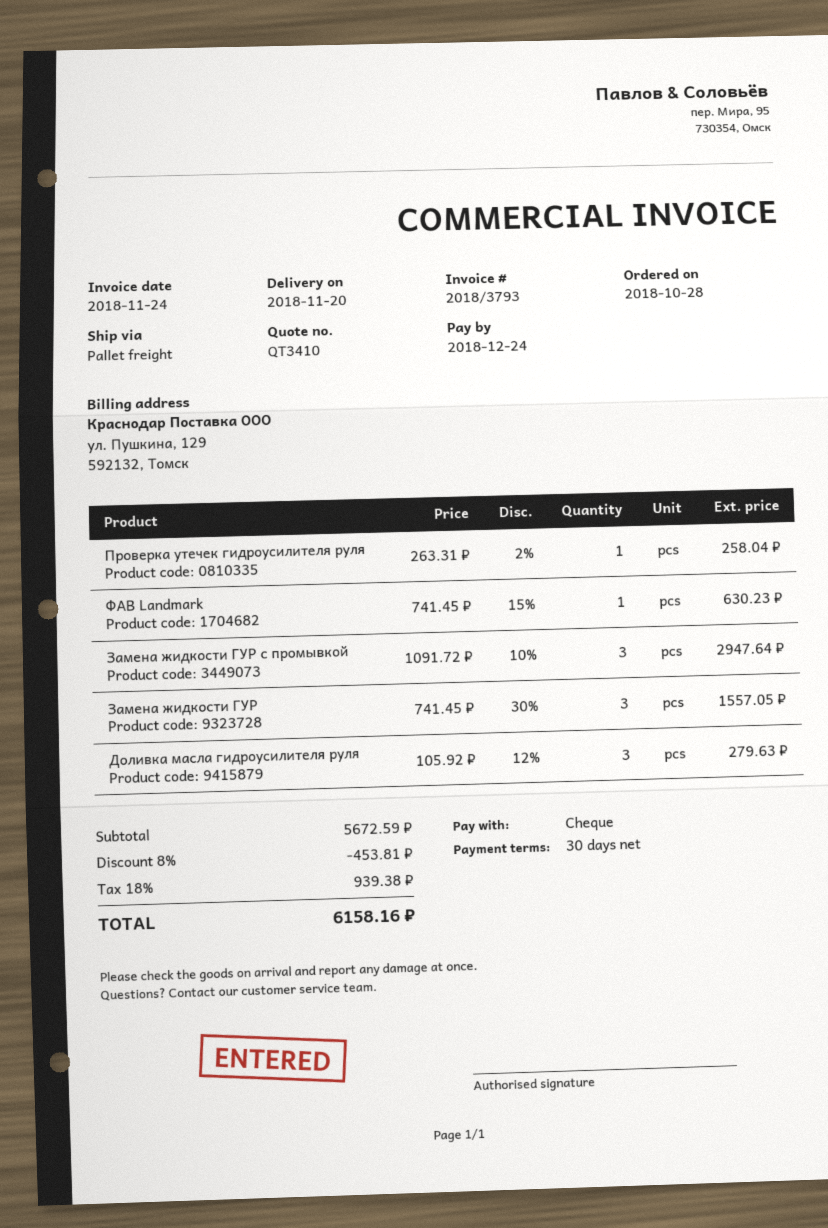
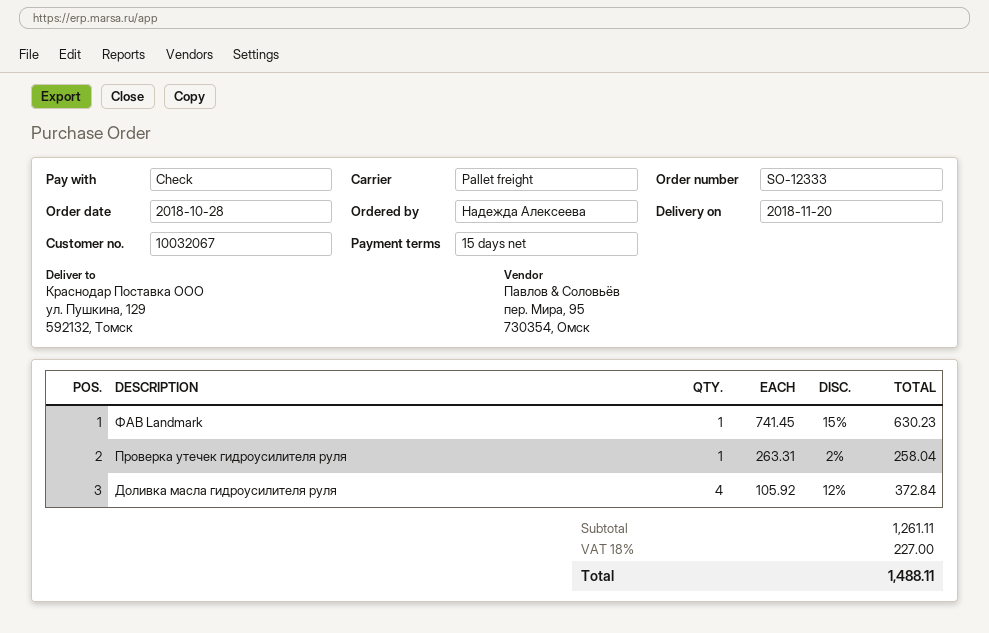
payment terms: 30 days -> 15 days
Замена жидкости ГУР с промывкой: 3 x 1091.72 - 10% = 2947.64 -> none
Замена жидкости ГУР: 3 x 741.45 - 30% = 1557.05 -> none
Доливка масла гидроусилителя руля: 3 x 105.92 - 12% = 279.63 -> 4 x 105.92 - 12% = 372.84
subtotal: 5672.59 -> 1261.11
discount: 8% = 453.81 -> none
tax: 18% = 939.38 -> 18% = 227.00
total: 6158.16 -> 1488.11

